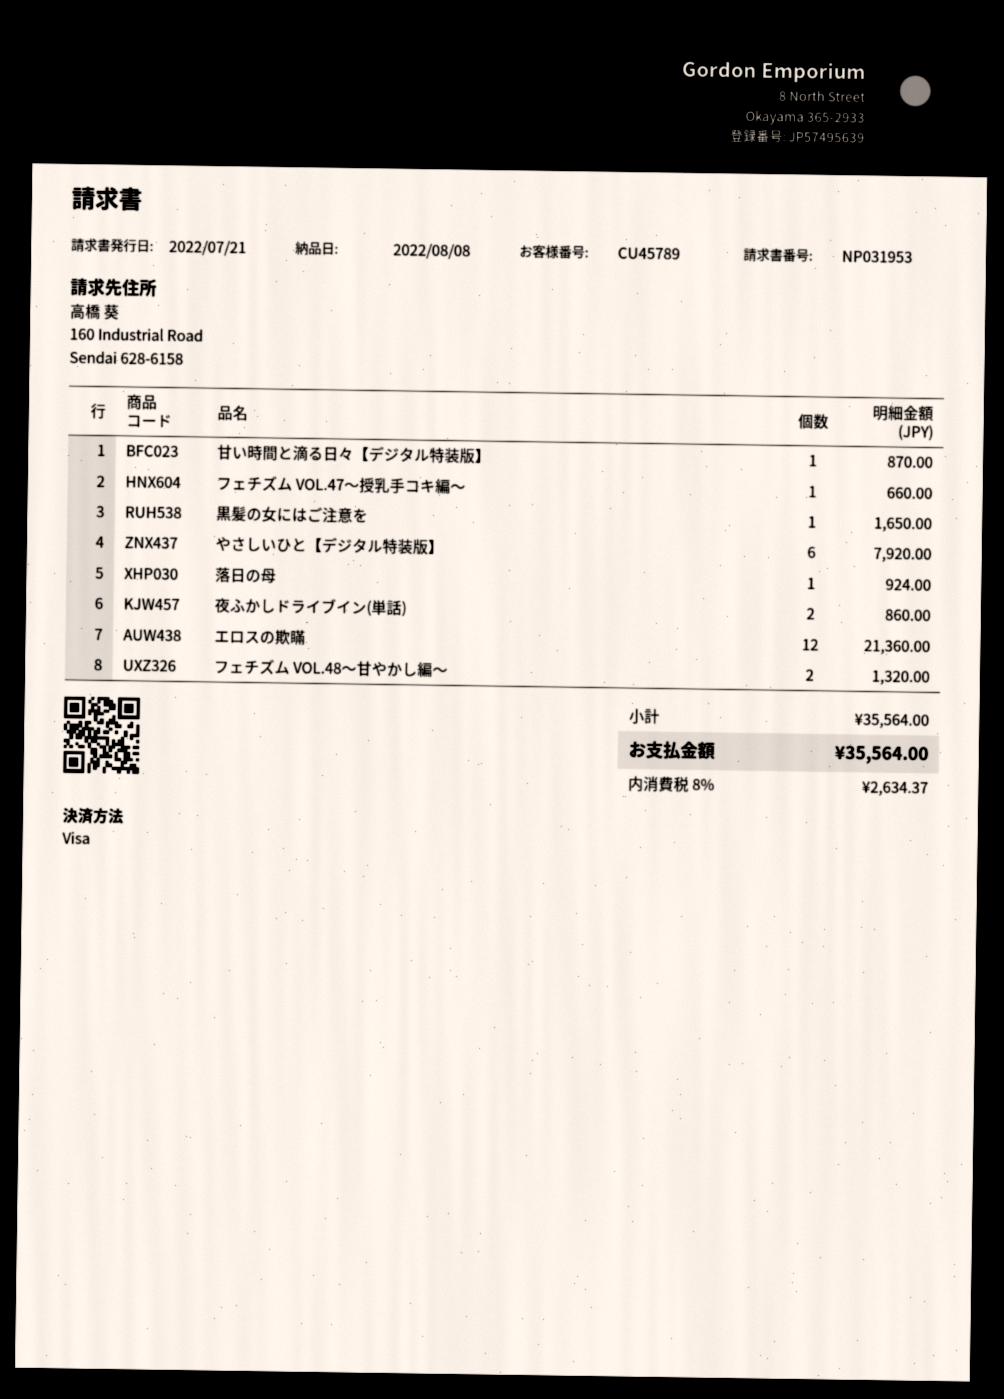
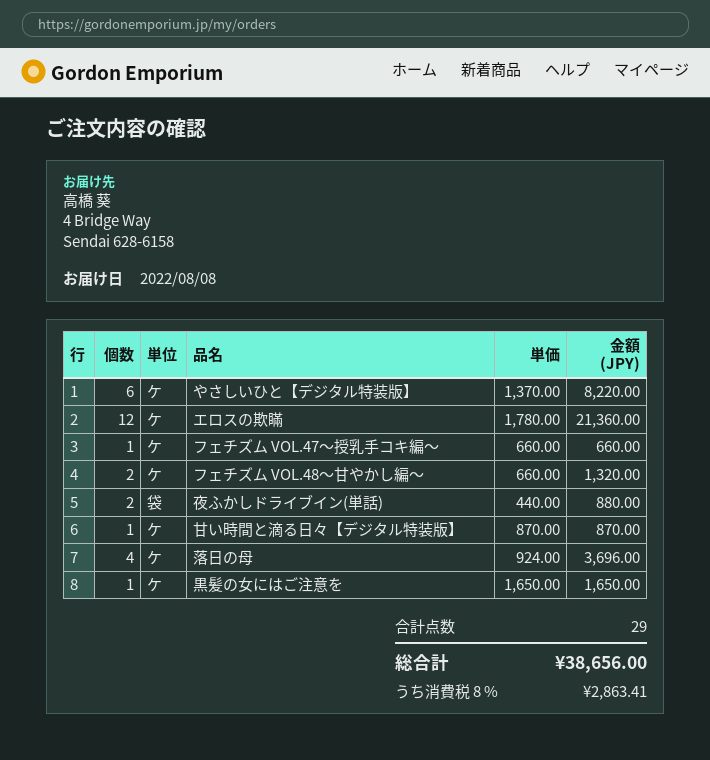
やさしいひと【デジタル特装版】: 6 for 7920.00 -> 6 for 8220.00
落日の母: 1 for 924.00 -> 4 for 3696.00
夜ふかしドライブイン(単話): 2 for 860.00 -> 2 for 880.00
tax: 8% = 2634.37 -> 8% = 2863.41
total: 35564.00 -> 38656.00

